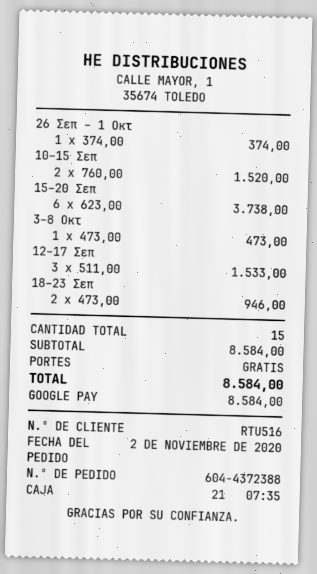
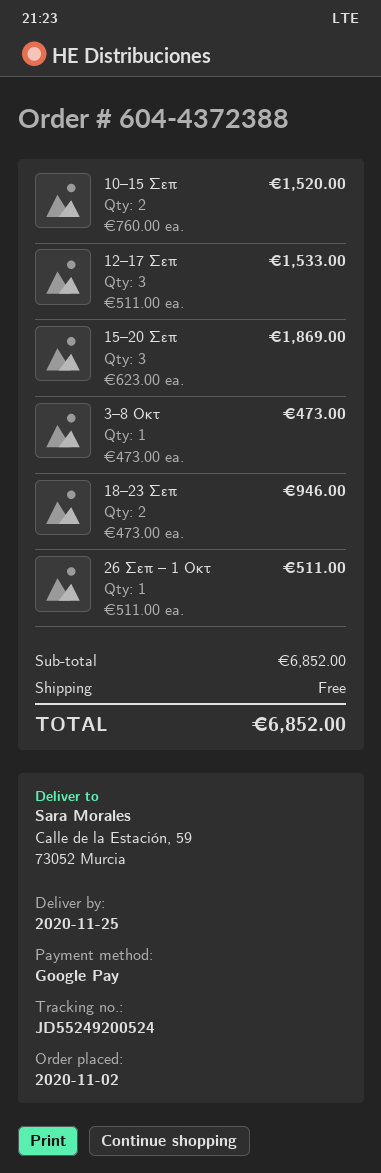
26 Σεπ – 1 Οκτ: 1 x 374.00 = 374.00 -> 1 x 511.00 = 511.00
15–20 Σεπ: 6 x 623.00 = 3738.00 -> 3 x 623.00 = 1869.00
subtotal: 8584.00 -> 6852.00
total: 8584.00 -> 6852.00

